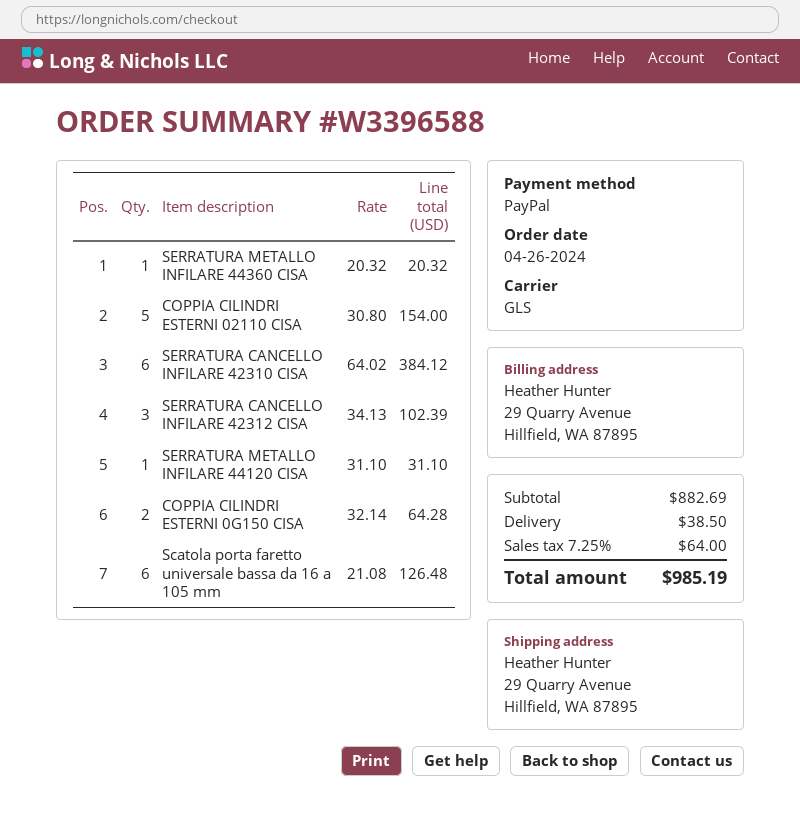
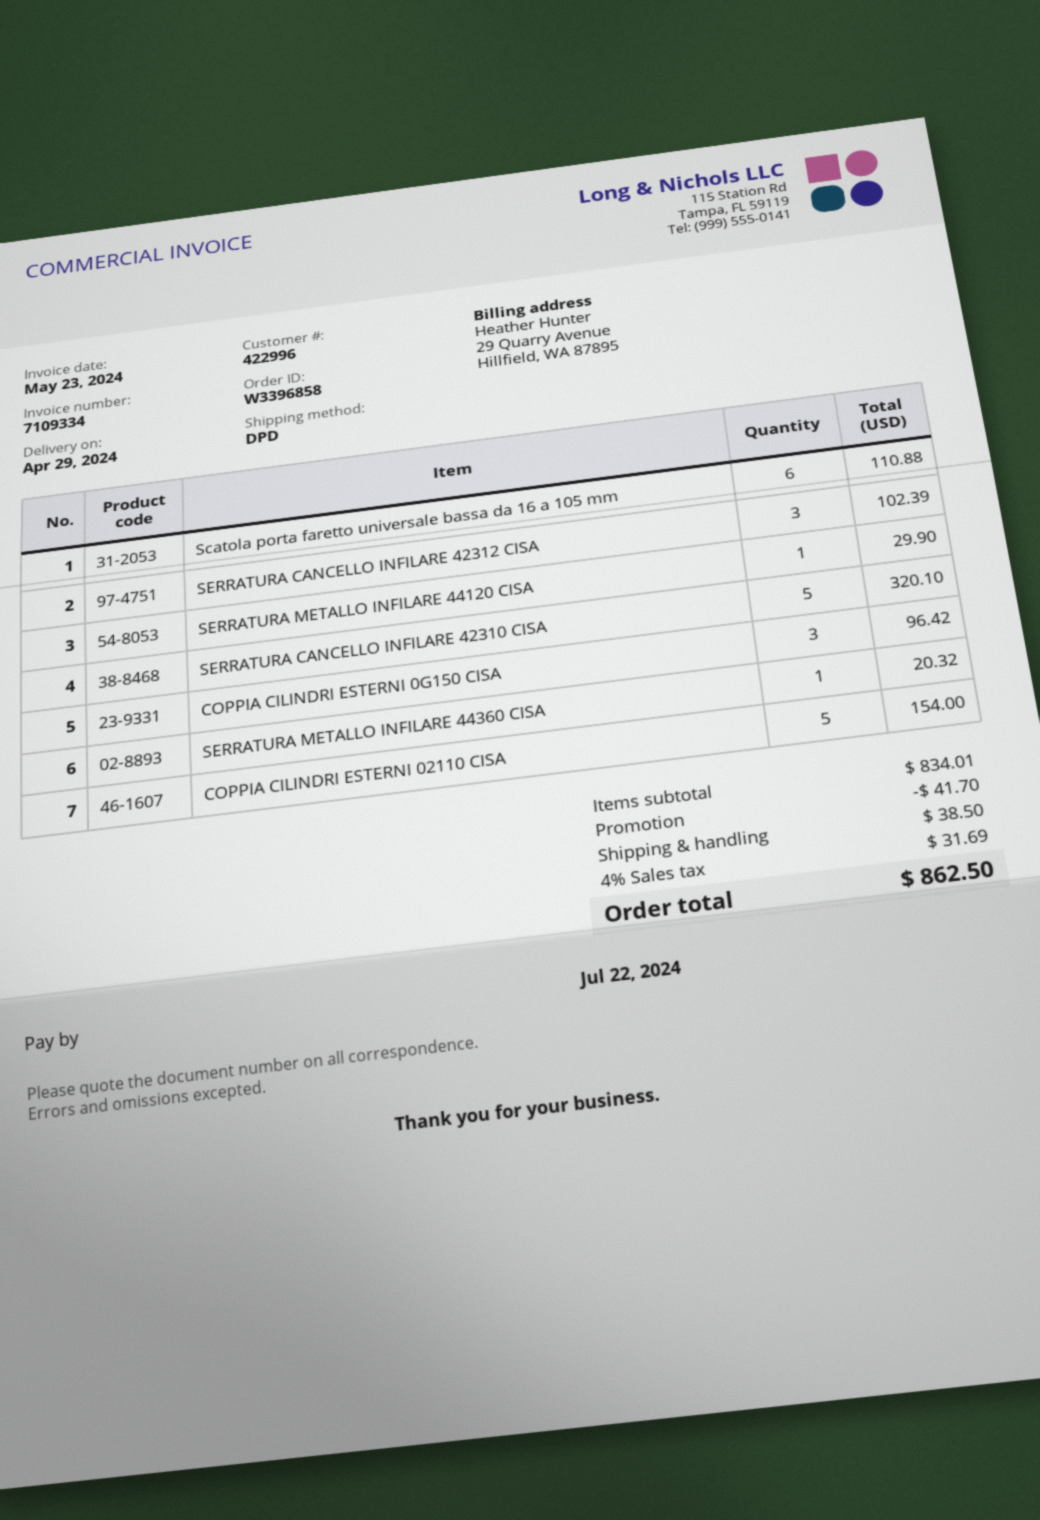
order number: W3396588 -> W3396858
shipping method: GLS -> DPD
SERRATURA CANCELLO INFILARE 42310 CISA: 6 for 384.12 -> 5 for 320.10
SERRATURA METALLO INFILARE 44120 CISA: 1 for 31.10 -> 1 for 29.90
COPPIA CILINDRI ESTERNI 0G150 CISA: 2 for 64.28 -> 3 for 96.42
Scatola porta faretto universale bassa da 16 a 105 mm: 6 for 126.48 -> 6 for 110.88
subtotal: 882.69 -> 834.01
discount: none -> 41.70
tax: 7.25% = 64.00 -> 4% = 31.69
total: 985.19 -> 862.50

